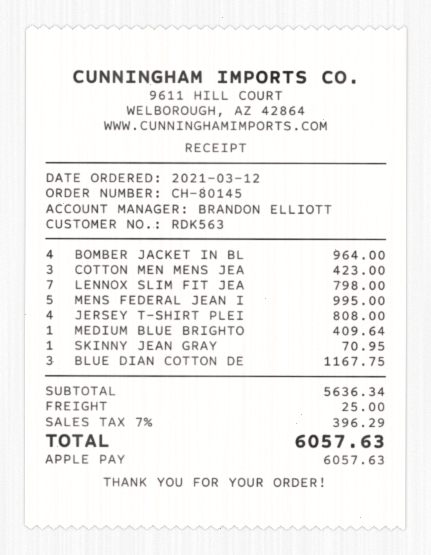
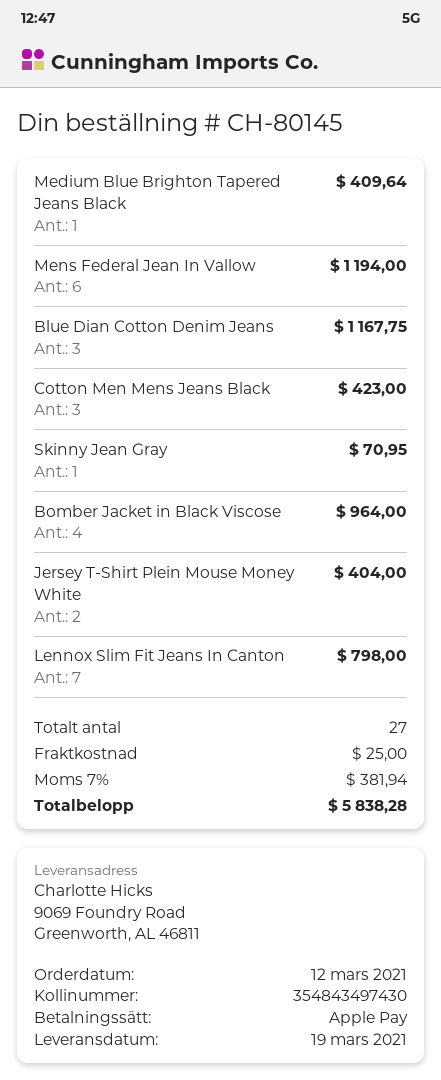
MENS FEDERAL JEAN I: 5 for 995.00 -> 6 for 1194.00
JERSEY T-SHIRT PLEI: 4 for 808.00 -> 2 for 404.00
tax: 7% = 396.29 -> 7% = 381.94
total: 6057.63 -> 5838.28

